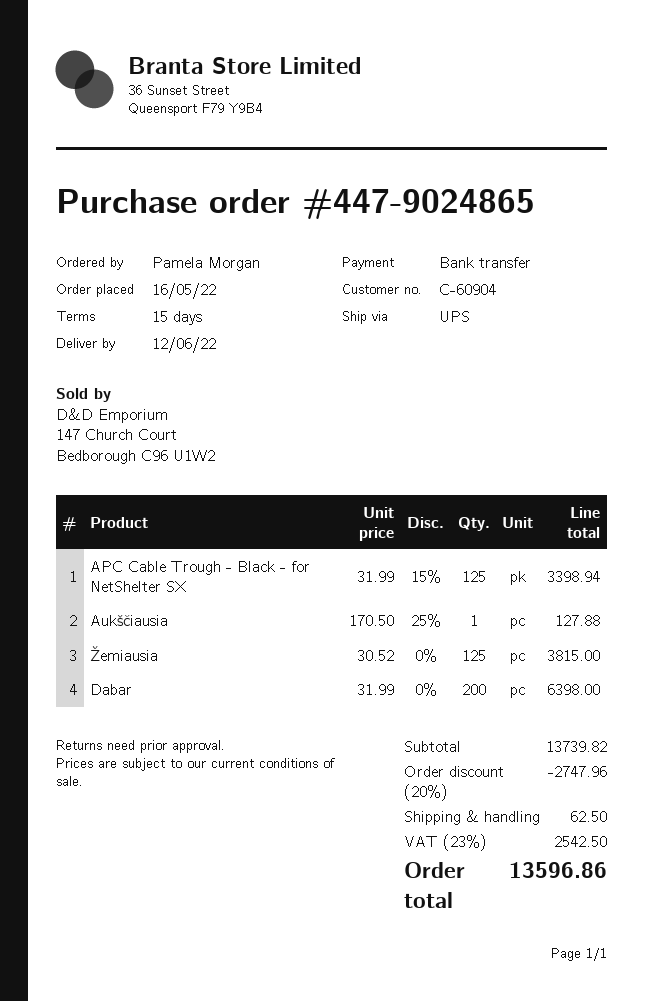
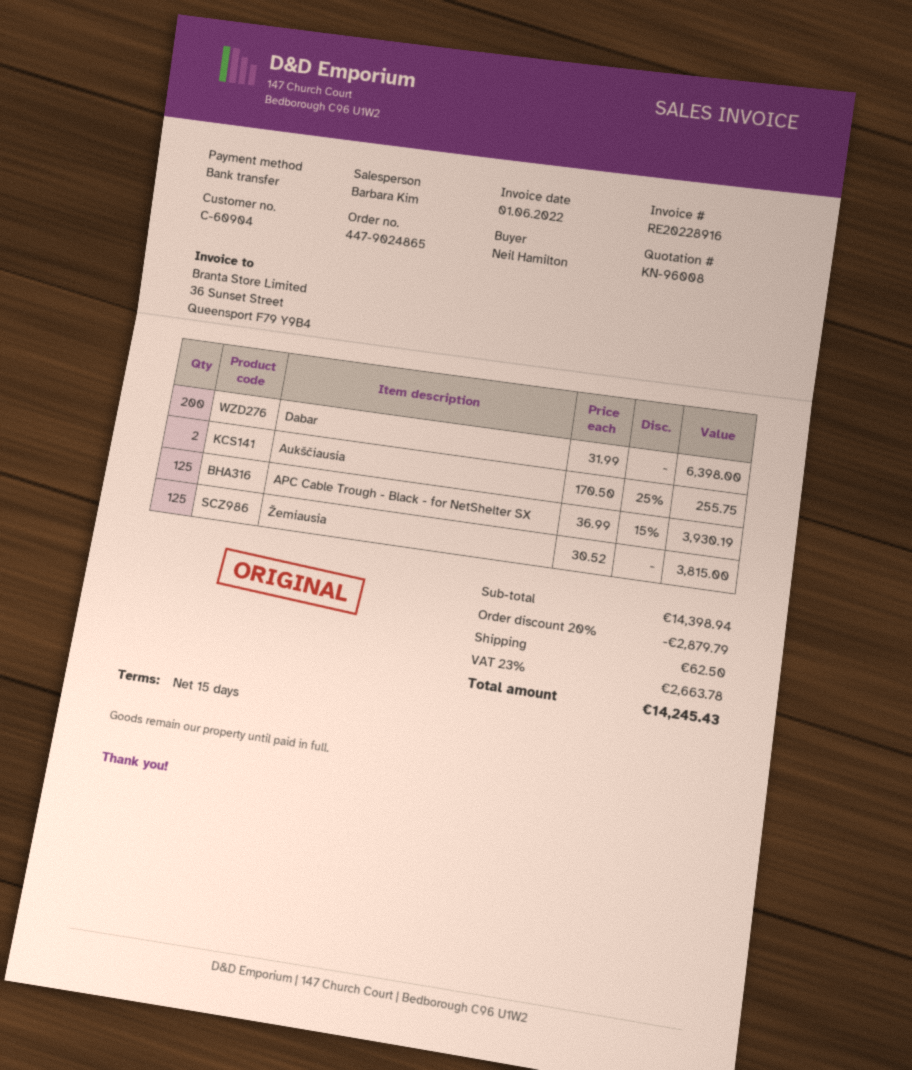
ordered by: Pamela Morgan -> Neil Hamilton
APC Cable Trough - Black - for NetShelter SX: 125 x 31.99 - 15% = 3398.94 -> 125 x 36.99 - 15% = 3930.19
Aukščiausia: 1 x 170.50 - 25% = 127.88 -> 2 x 170.50 - 25% = 255.75
subtotal: 13739.82 -> 14398.94
discount: 20% = 2747.96 -> 20% = 2879.79
tax: 23% = 2542.50 -> 23% = 2663.78
total: 13596.86 -> 14245.43

